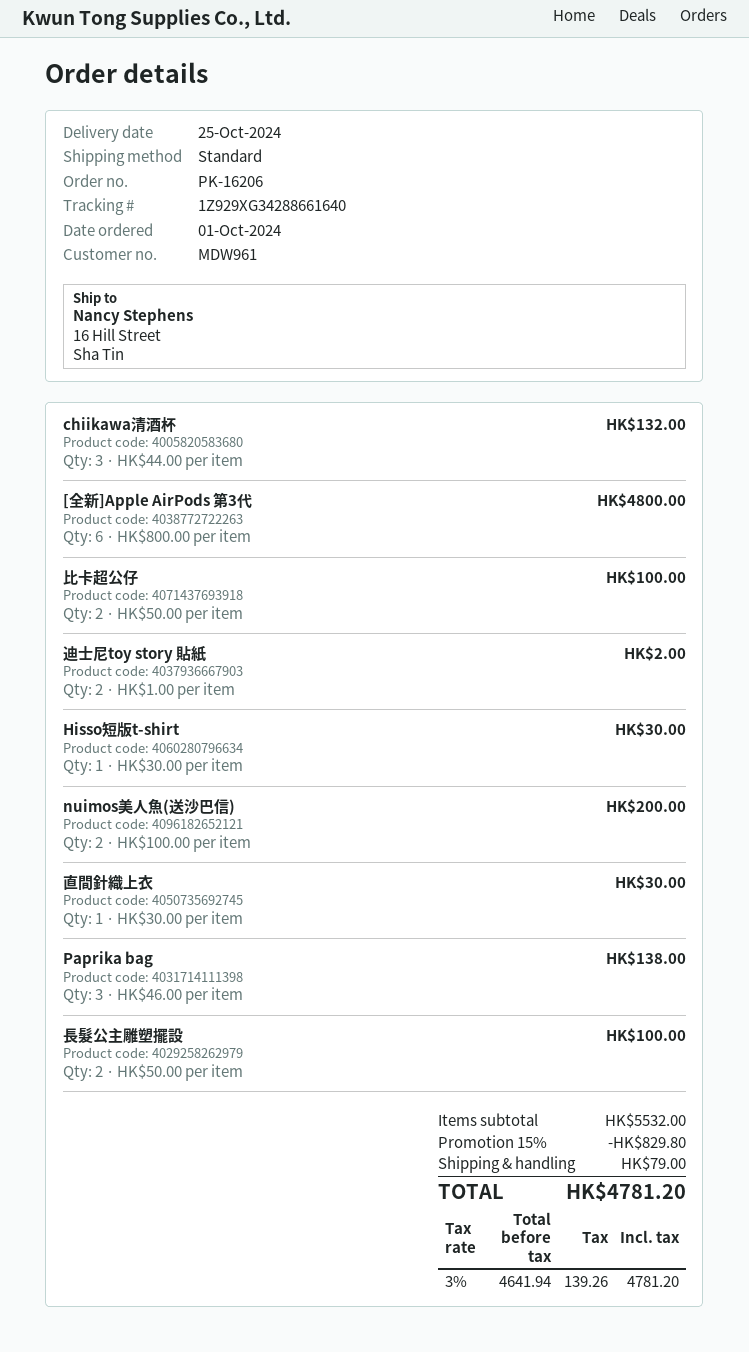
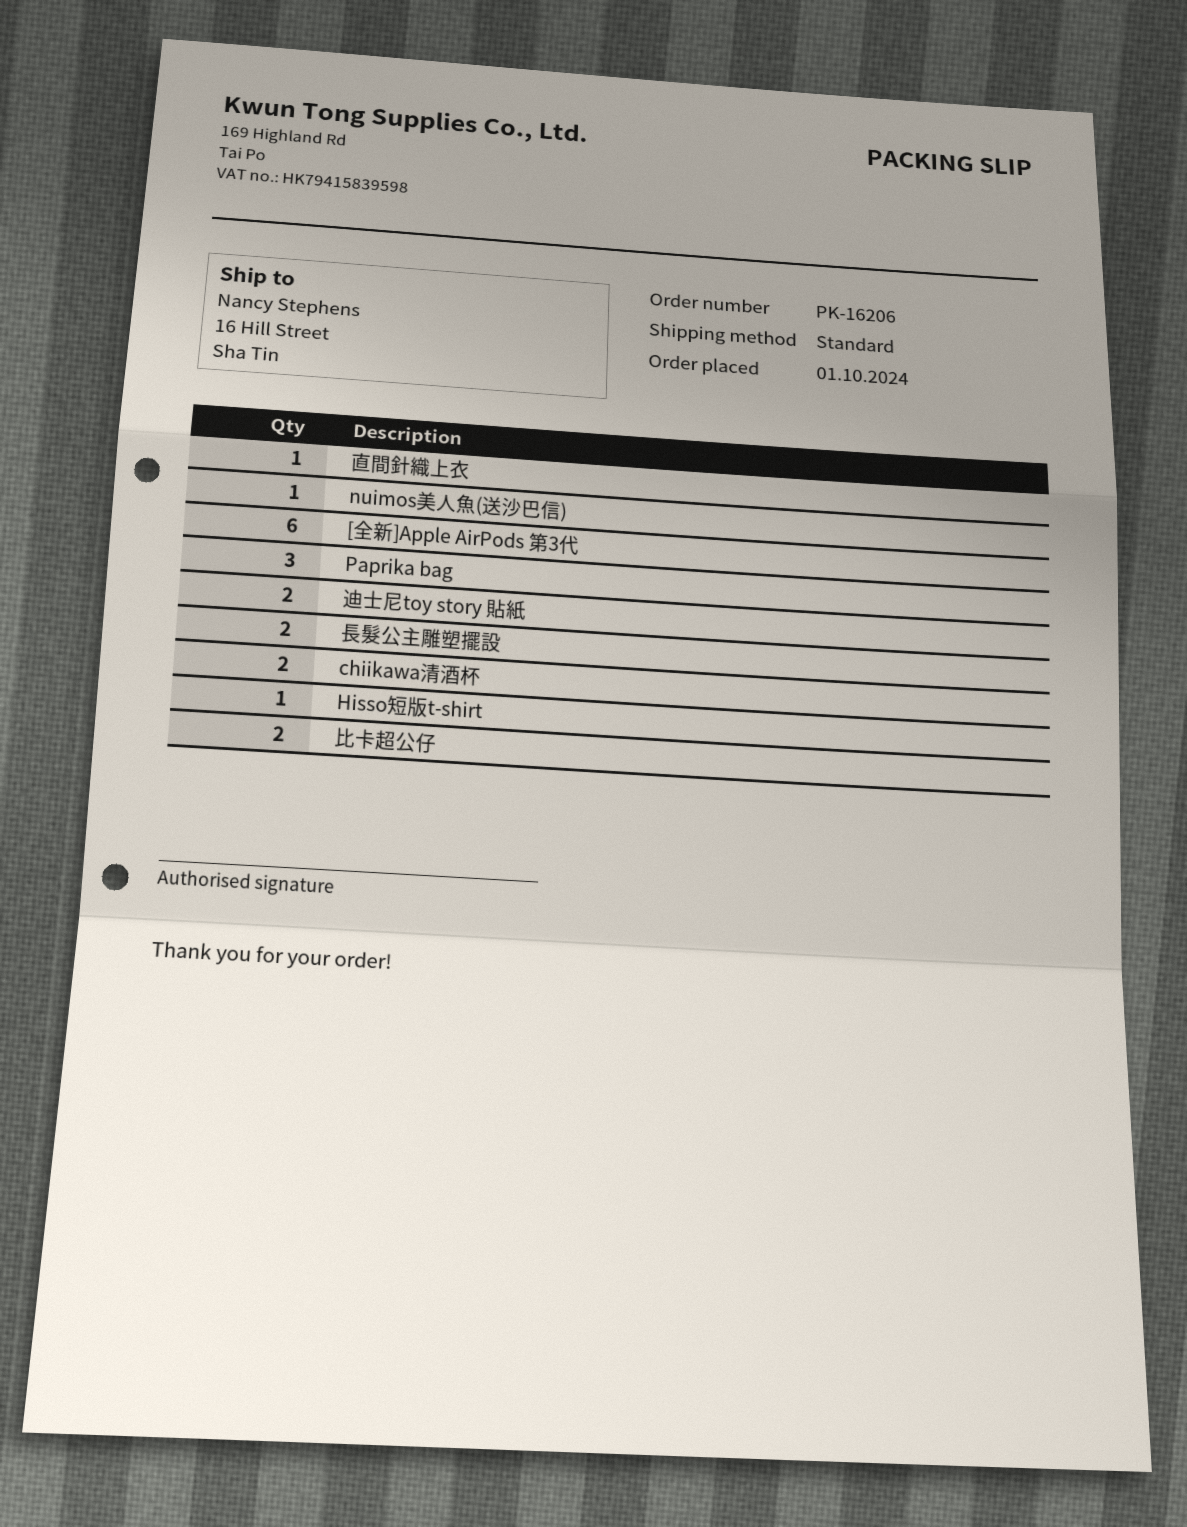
chiikawa清酒杯: 3 -> 2
nuimos美人魚(送沙巴信): 2 -> 1

